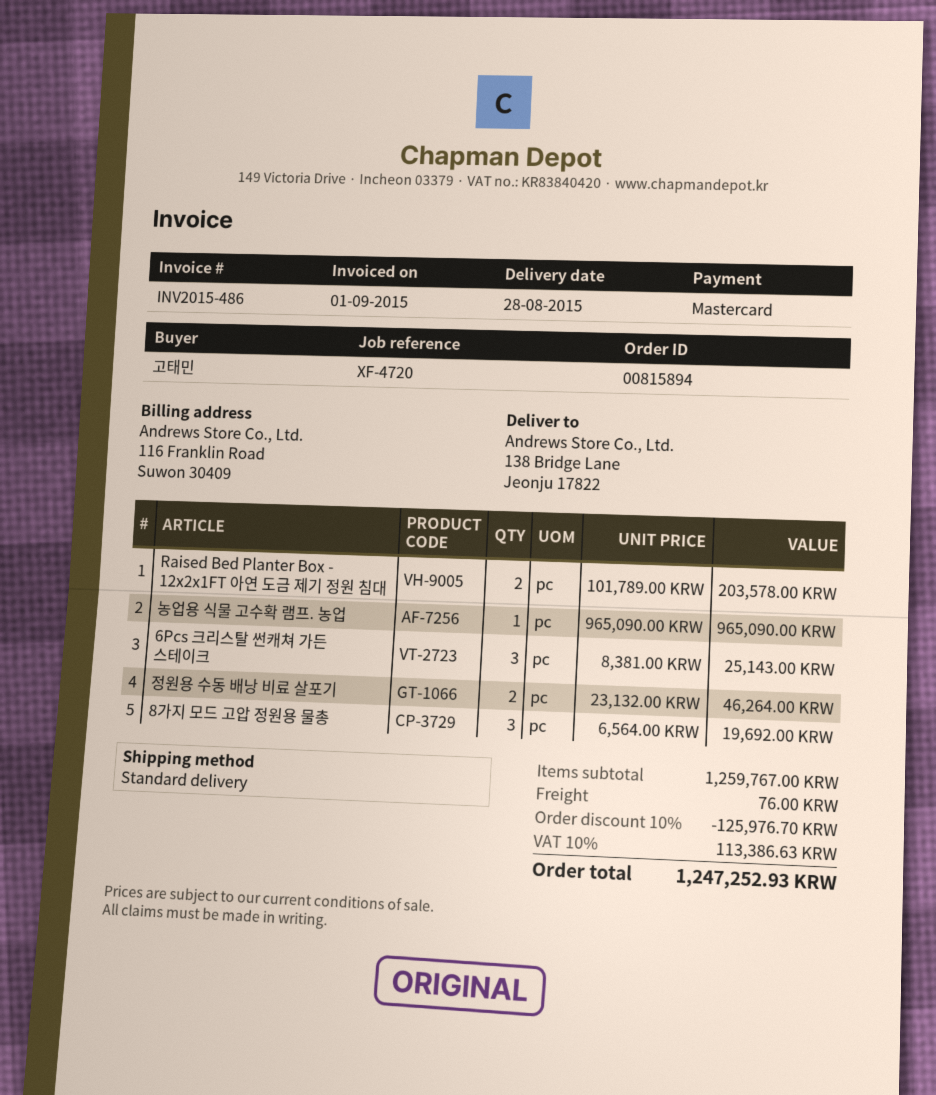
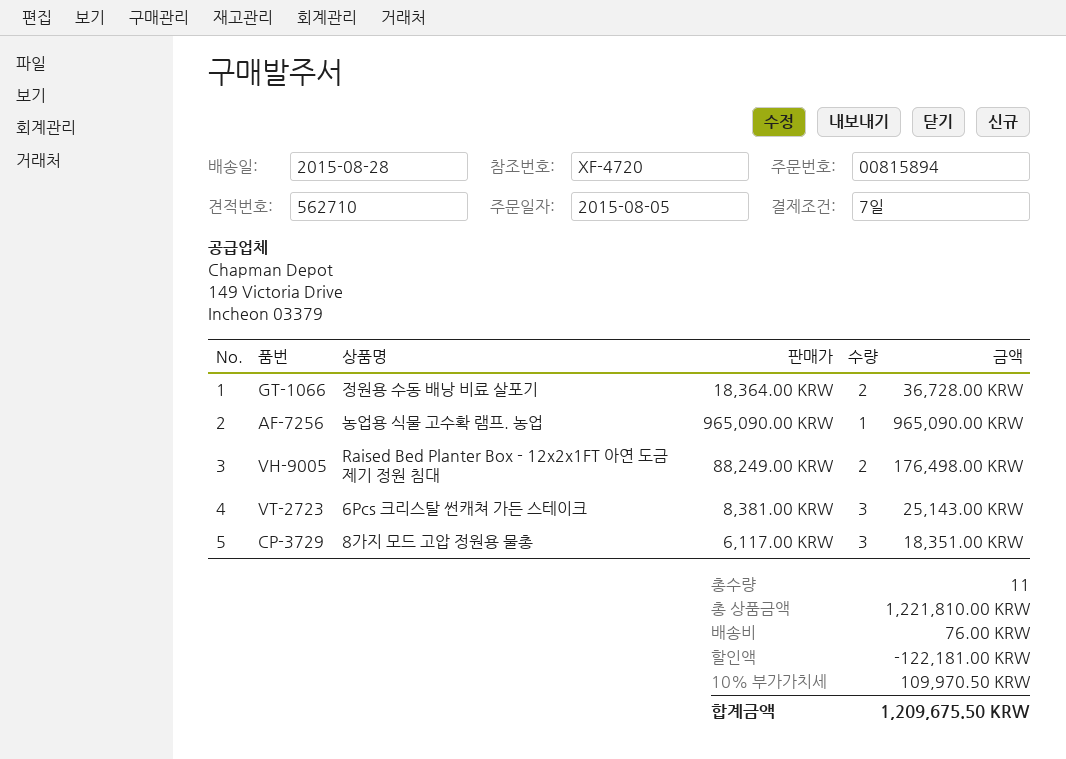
Raised Bed Planter Box - 12x2x1FT 아연 도금 제기 정원 침대: 2 x 101789.00 = 203578.00 -> 2 x 88249.00 = 176498.00
정원용 수동 배낭 비료 살포기: 2 x 23132.00 = 46264.00 -> 2 x 18364.00 = 36728.00
8가지 모드 고압 정원용 물총: 3 x 6564.00 = 19692.00 -> 3 x 6117.00 = 18351.00
subtotal: 1259767.00 -> 1221810.00
discount: 125976.70 -> 122181.00
tax: 10% = 113386.63 -> 10% = 109970.50
total: 1247252.93 -> 1209675.50

